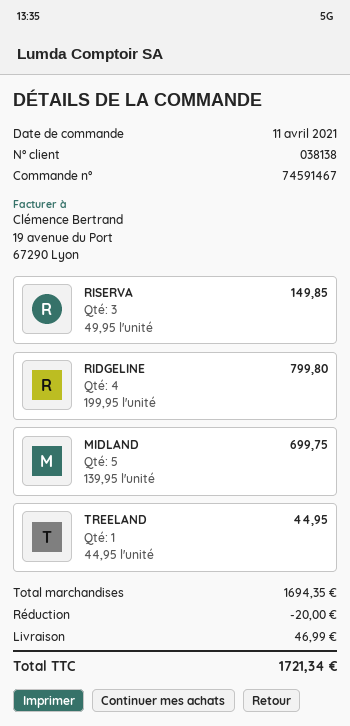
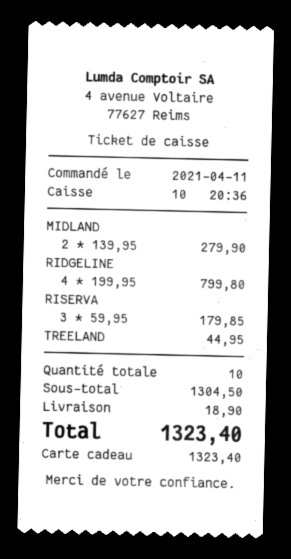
RISERVA: 3 x 49.95 = 149.85 -> 3 x 59.95 = 179.85
MIDLAND: 5 x 139.95 = 699.75 -> 2 x 139.95 = 279.90
subtotal: 1694.35 -> 1304.50
discount: 20.00 -> none
shipping: 46.99 -> 18.90
total: 1721.34 -> 1323.40

